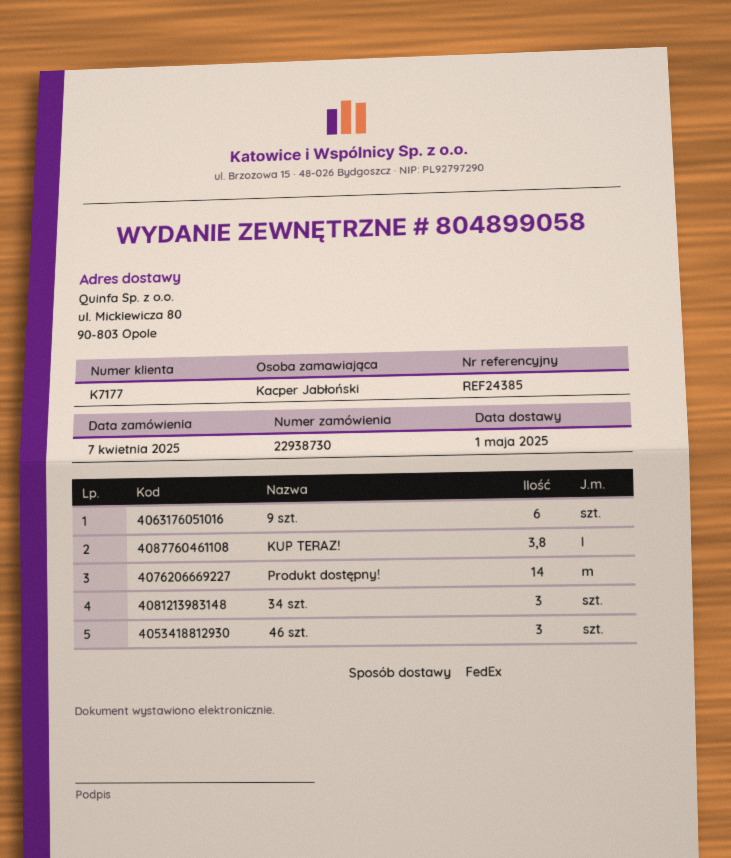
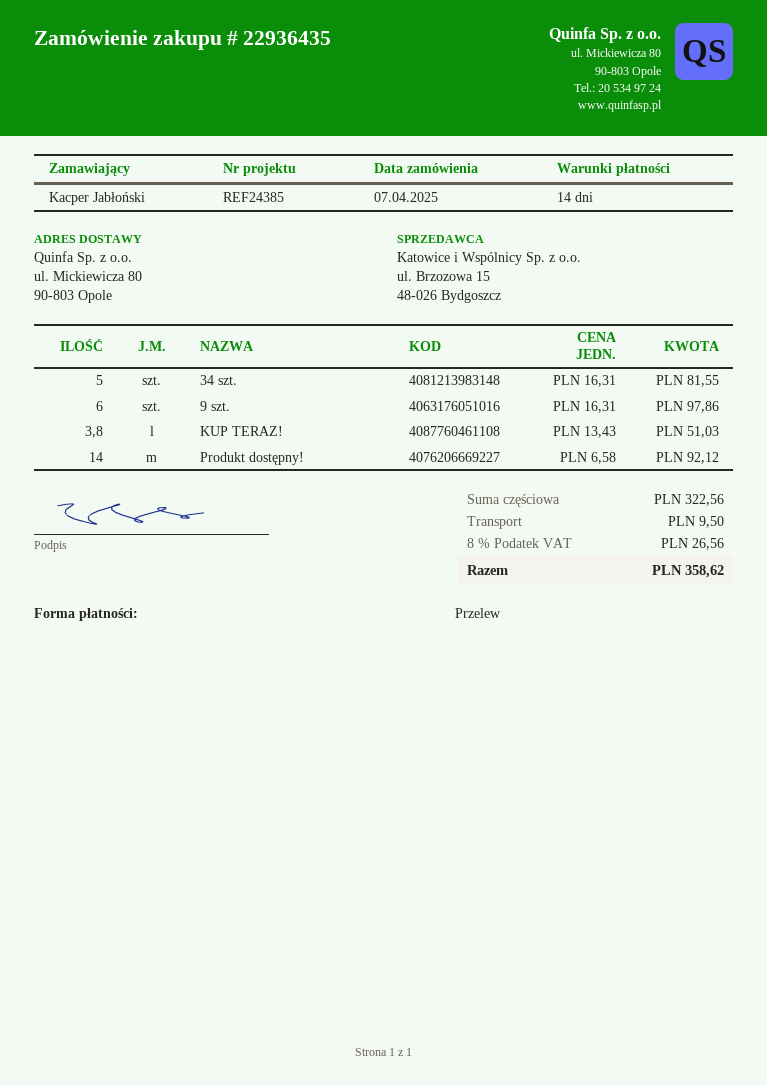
order number: 22938730 -> 22936435
34 szt.: 3 -> 5
46 szt.: 3 -> none

